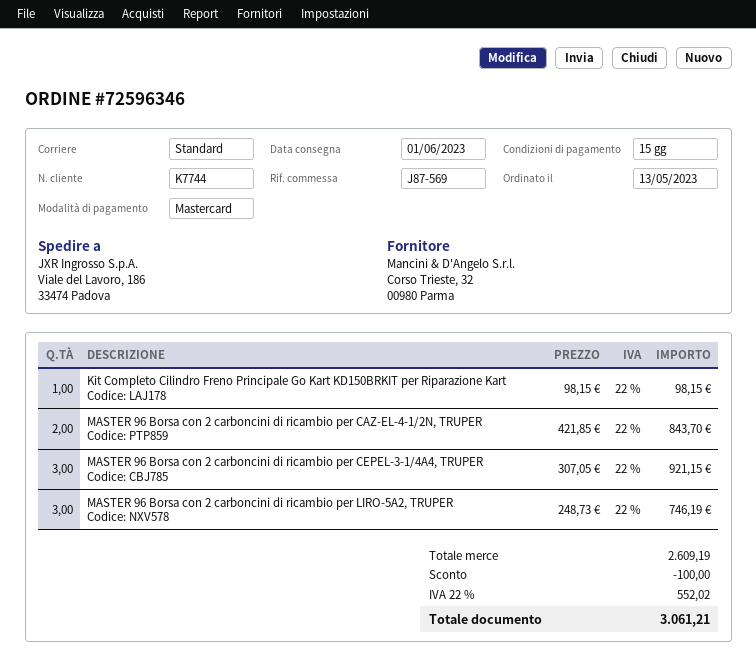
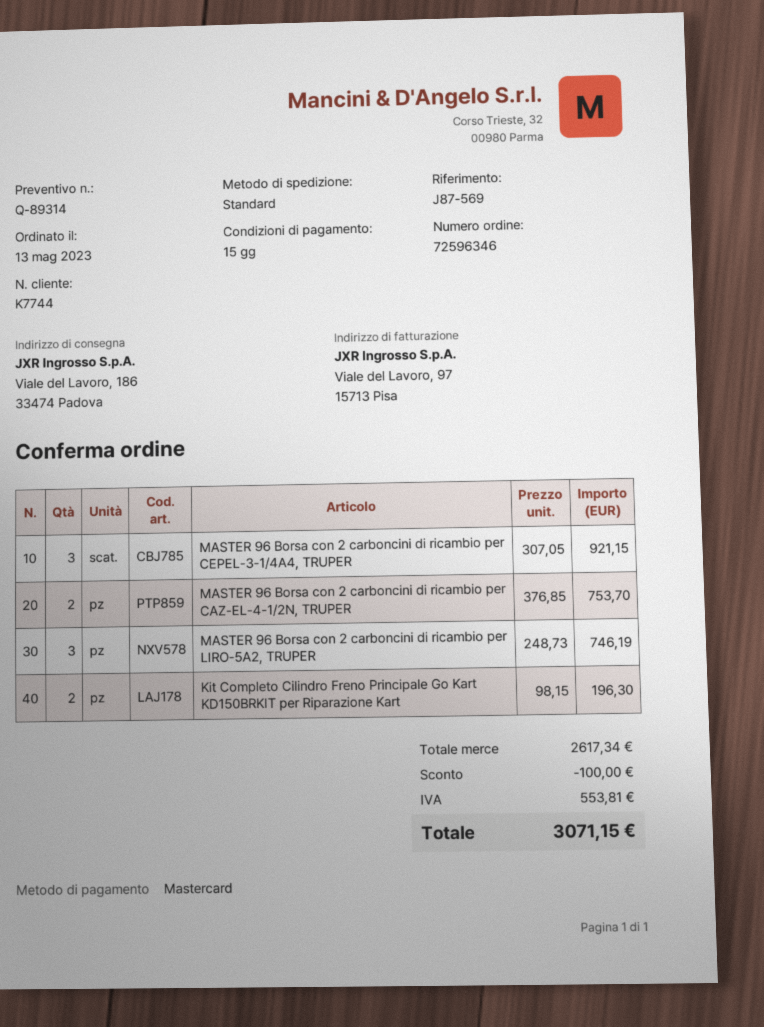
Kit Completo Cilindro Freno Principale Go Kart KD150BRKIT per Riparazione Kart: 1 x 98.15 = 98.15 -> 2 x 98.15 = 196.30
MASTER 96 Borsa con 2 carboncini di ricambio per CAZ-EL-4-1/2N, TRUPER: 2 x 421.85 = 843.70 -> 2 x 376.85 = 753.70
subtotal: 2609.19 -> 2617.34
tax: 552.02 -> 553.81
total: 3061.21 -> 3071.15

